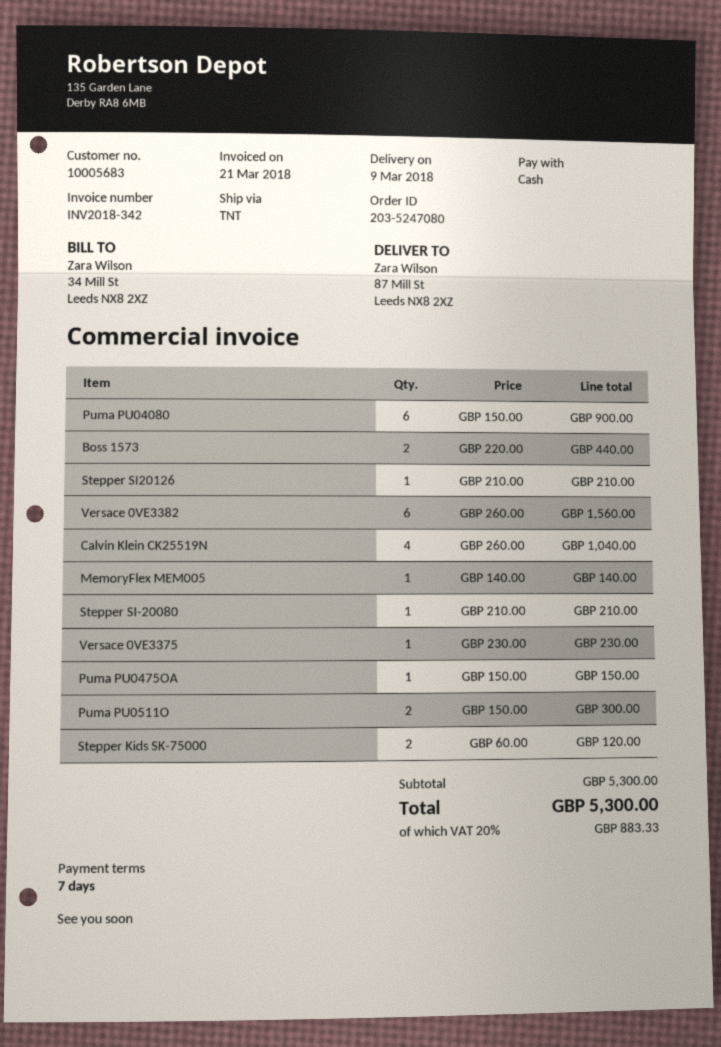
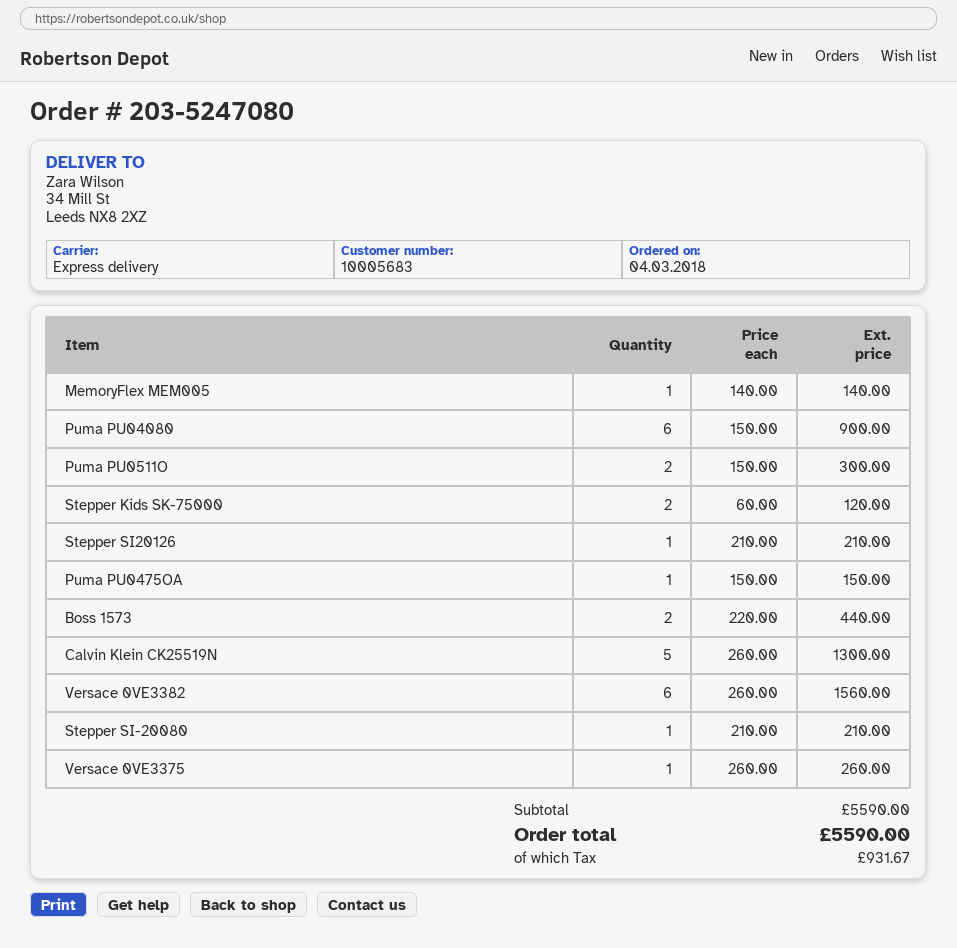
shipping method: TNT -> express
ship to: 87 Mill St, Leeds NX8 2XZ -> 34 Mill St, Leeds NX8 2XZ
Calvin Klein CK25519N: 4 x 260.00 = 1040.00 -> 5 x 260.00 = 1300.00
Versace 0VE3375: 1 x 230.00 = 230.00 -> 1 x 260.00 = 260.00
subtotal: 5300.00 -> 5590.00
tax: 883.33 -> 931.67
total: 5300.00 -> 5590.00

